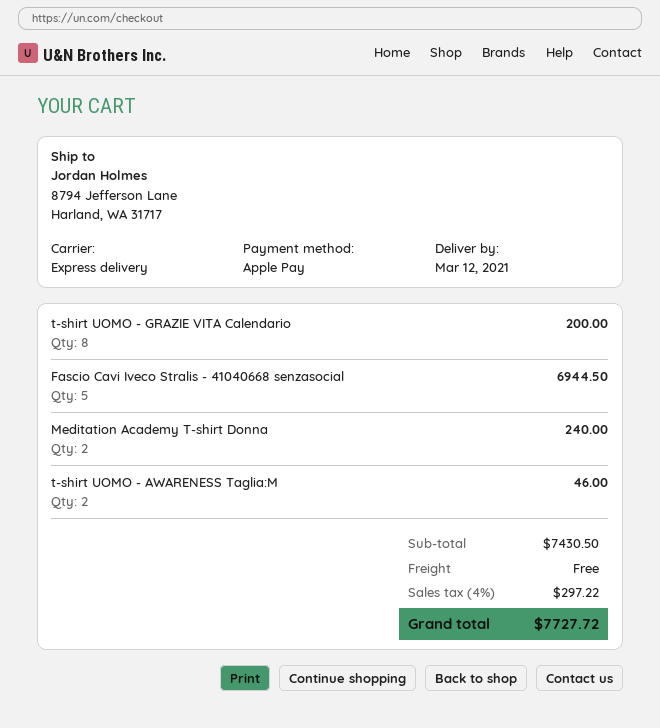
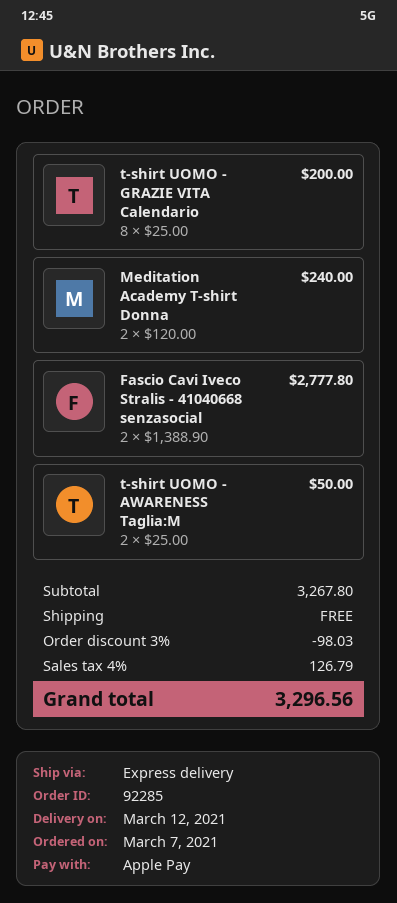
Fascio Cavi Iveco Stralis - 41040668 senzasocial: 5 for 6944.50 -> 2 for 2777.80
t-shirt UOMO - AWARENESS Taglia:M: 2 for 46.00 -> 2 for 50.00
subtotal: 7430.50 -> 3267.80
discount: none -> 3% = 98.03
tax: 4% = 297.22 -> 4% = 126.79
total: 7727.72 -> 3296.56

